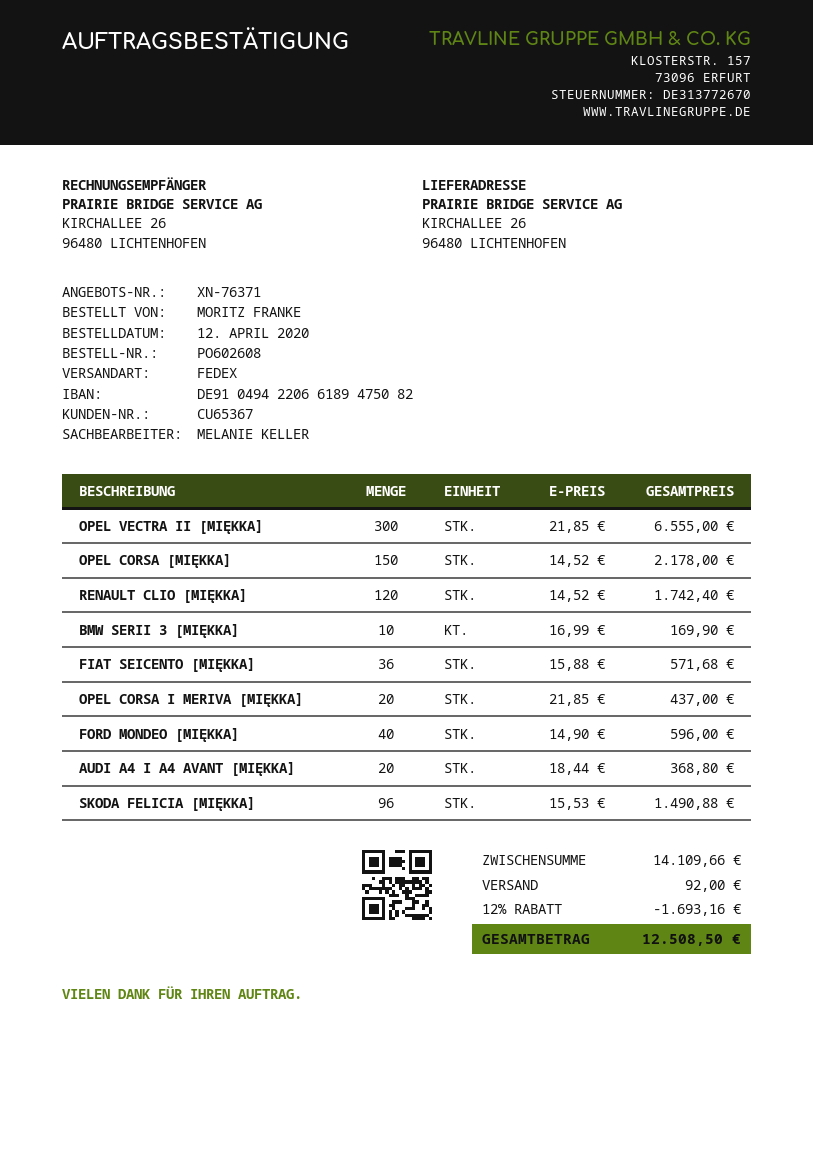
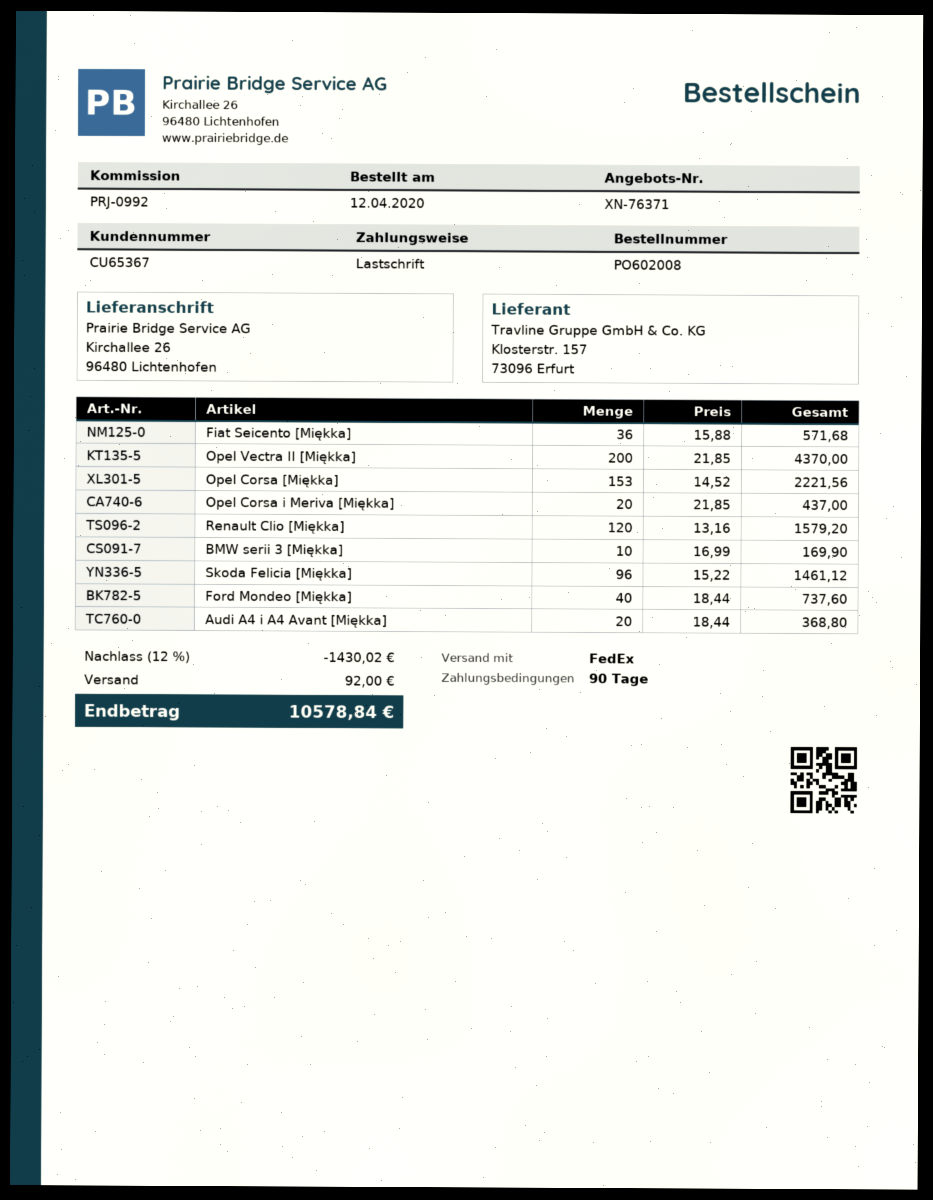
order number: PO602608 -> PO602008
OPEL VECTRA II [MIĘKKA]: 300 x 21.85 = 6555.00 -> 200 x 21.85 = 4370.00
OPEL CORSA [MIĘKKA]: 150 x 14.52 = 2178.00 -> 153 x 14.52 = 2221.56
RENAULT CLIO [MIĘKKA]: 120 x 14.52 = 1742.40 -> 120 x 13.16 = 1579.20
FORD MONDEO [MIĘKKA]: 40 x 14.90 = 596.00 -> 40 x 18.44 = 737.60
SKODA FELICIA [MIĘKKA]: 96 x 15.53 = 1490.88 -> 96 x 15.22 = 1461.12
discount: 12% = 1693.16 -> 12% = 1430.02
total: 12508.50 -> 10578.84

